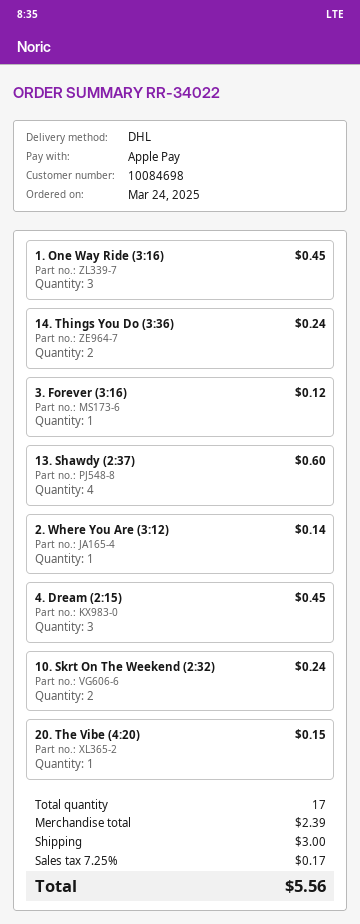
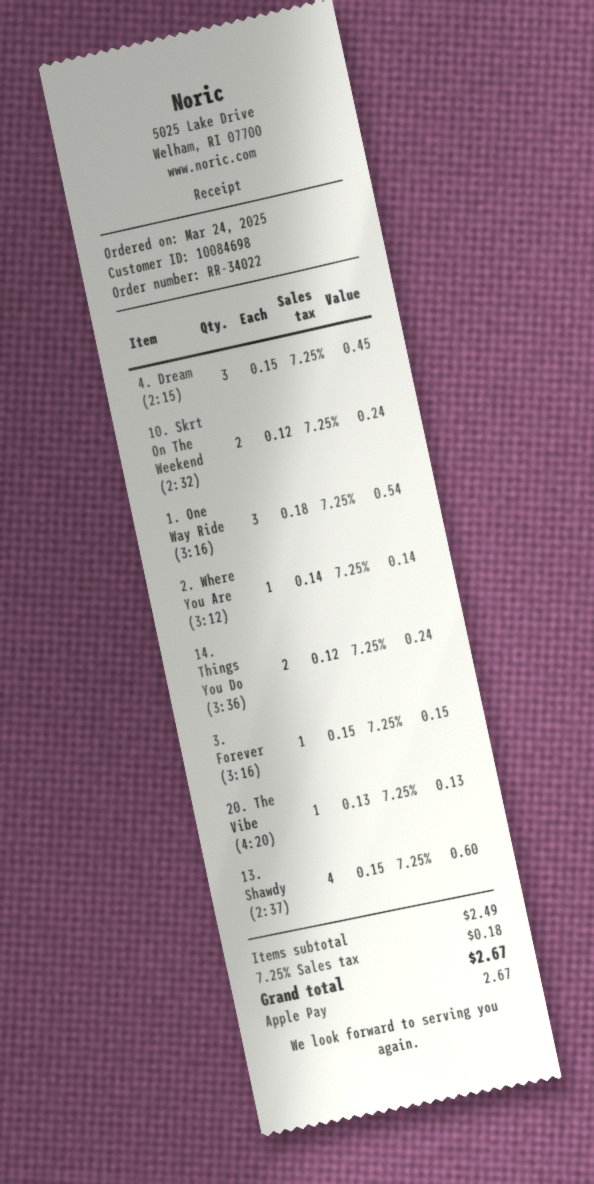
1. One Way Ride (3:16): 3 for 0.45 -> 3 for 0.54
3. Forever (3:16): 1 for 0.12 -> 1 for 0.15
20. The Vibe (4:20): 1 for 0.15 -> 1 for 0.13
subtotal: 2.39 -> 2.49
shipping: 3.00 -> none
tax: 7.25% = 0.17 -> 7.25% = 0.18
total: 5.56 -> 2.67

